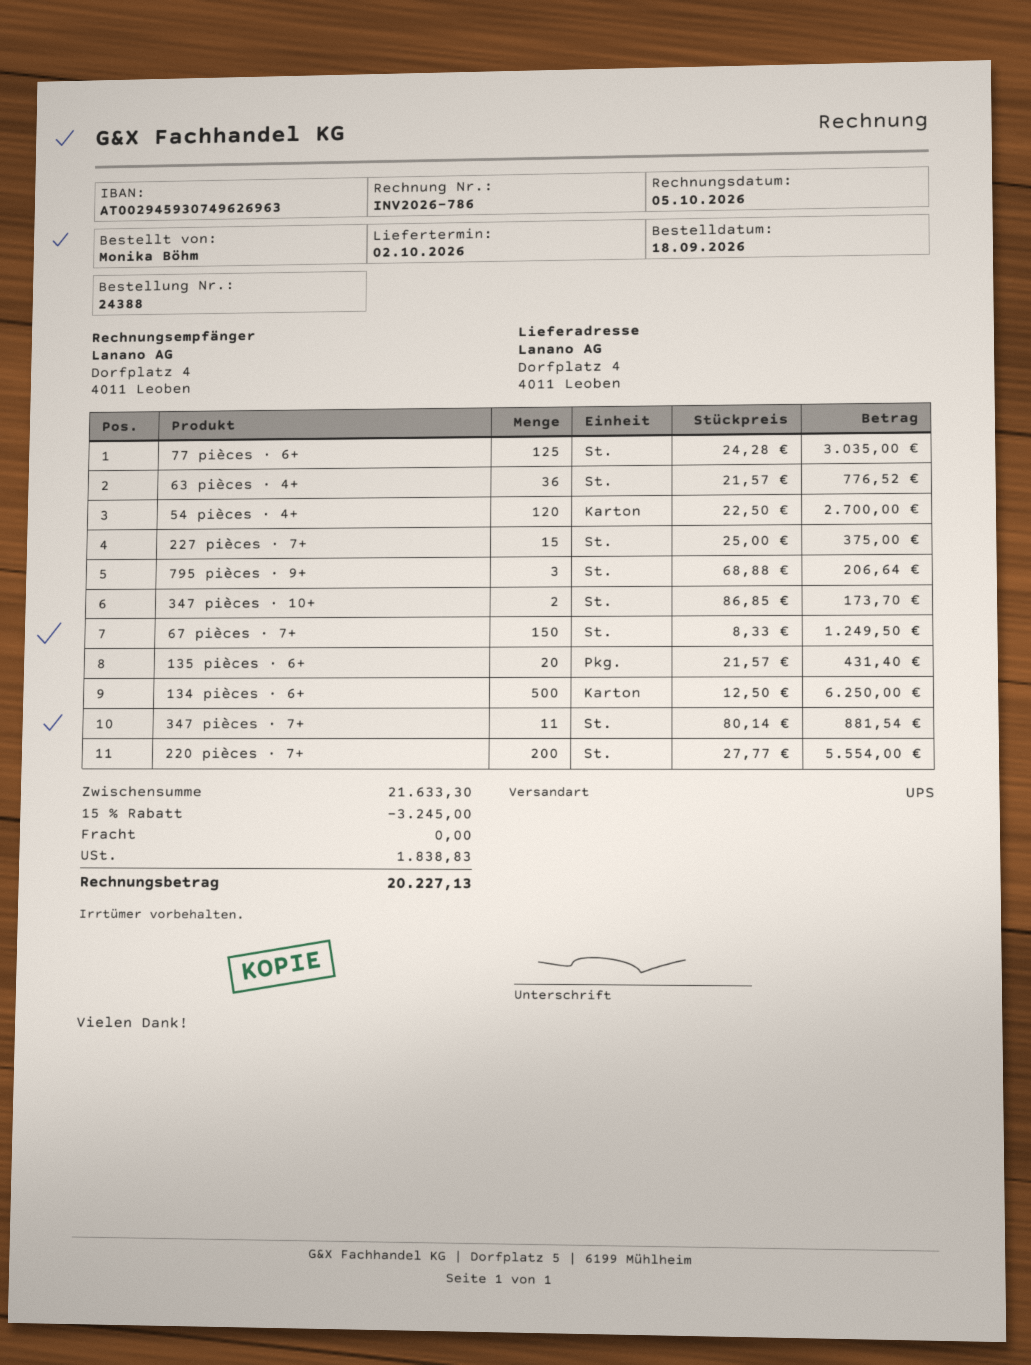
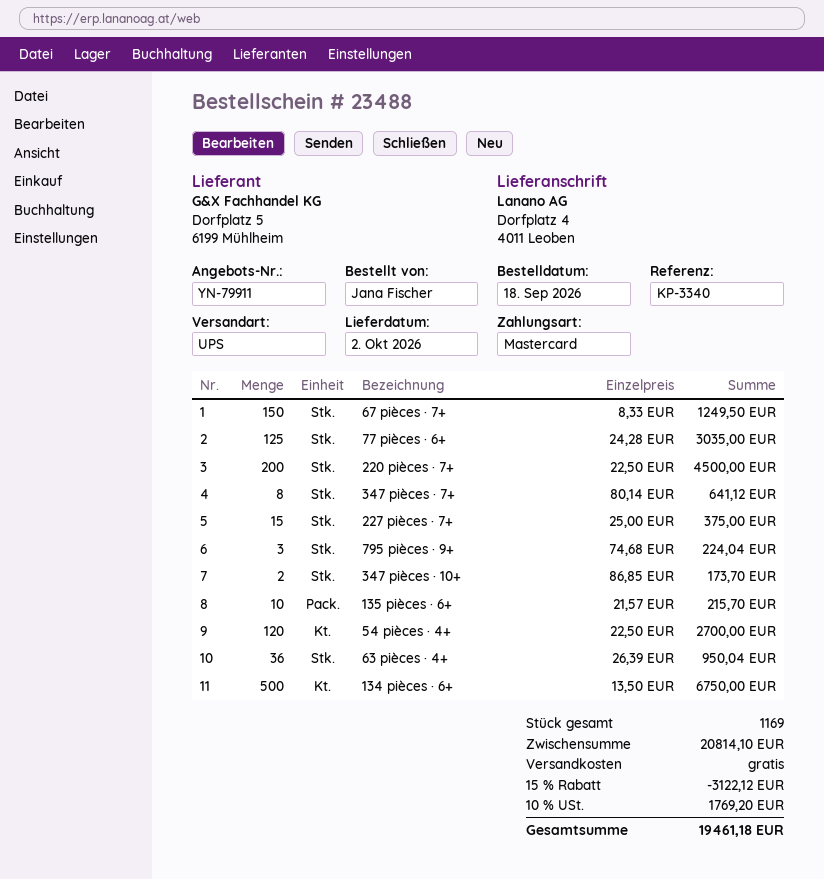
order number: 24388 -> 23488
ordered by: Monika Böhm -> Jana Fischer
63 pièces · 4+: 36 x 21.57 = 776.52 -> 36 x 26.39 = 950.04
795 pièces · 9+: 3 x 68.88 = 206.64 -> 3 x 74.68 = 224.04
135 pièces · 6+: 20 x 21.57 = 431.40 -> 10 x 21.57 = 215.70
134 pièces · 6+: 500 x 12.50 = 6250.00 -> 500 x 13.50 = 6750.00
347 pièces · 7+: 11 x 80.14 = 881.54 -> 8 x 80.14 = 641.12
220 pièces · 7+: 200 x 27.77 = 5554.00 -> 200 x 22.50 = 4500.00
subtotal: 21633.30 -> 20814.10
discount: 15% = 3245.00 -> 15% = 3122.12
tax: 1838.83 -> 1769.20
total: 20227.13 -> 19461.18

